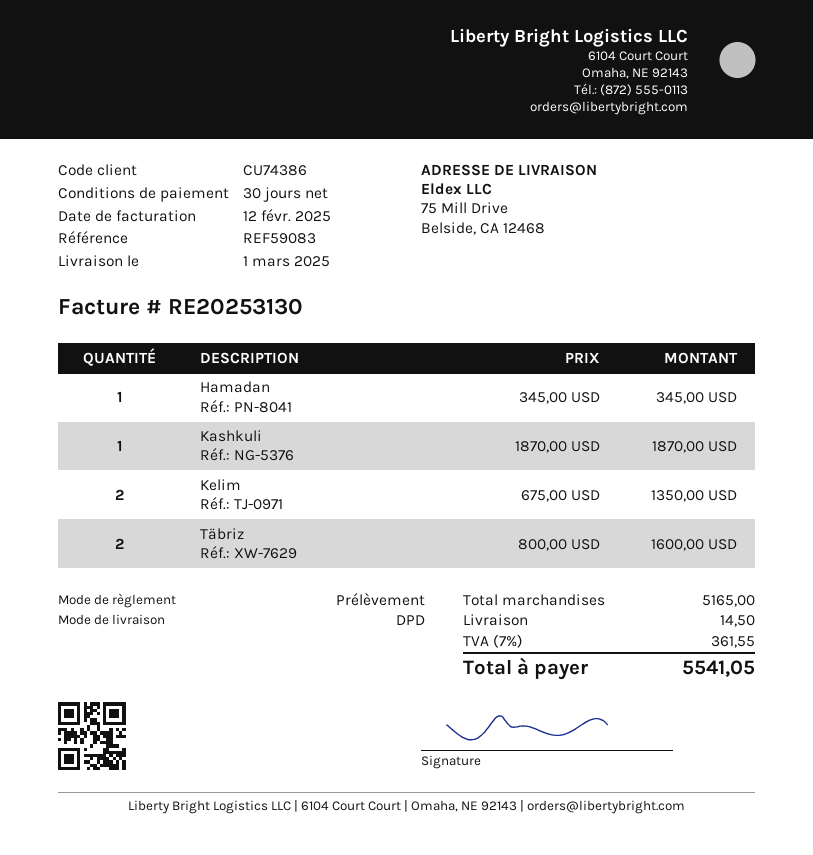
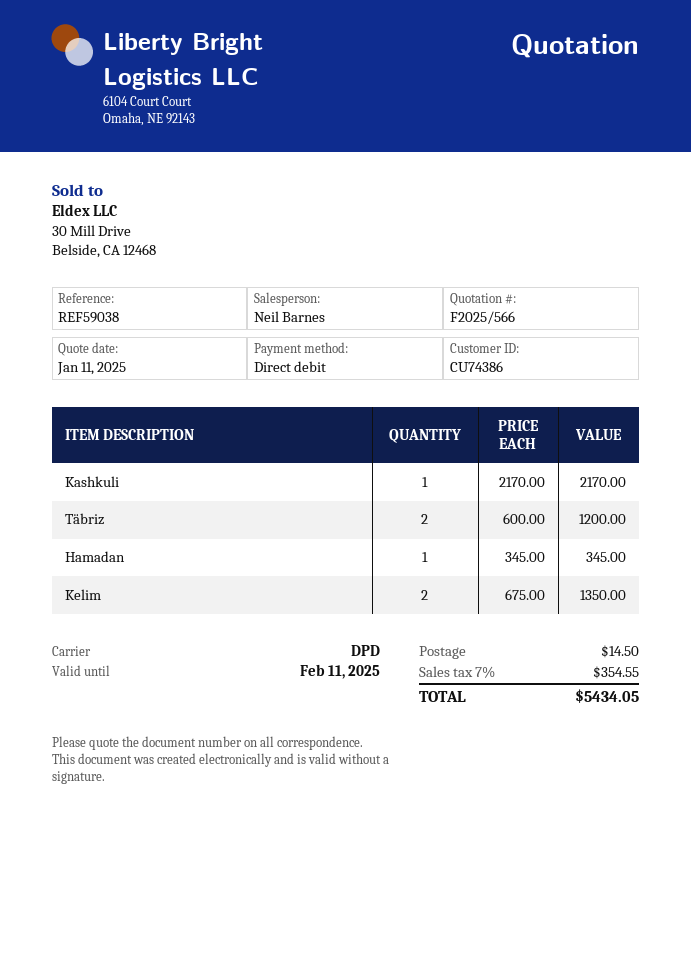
reference: REF59083 -> REF59038
Kashkuli: 1 x 1870.00 = 1870.00 -> 1 x 2170.00 = 2170.00
Täbriz: 2 x 800.00 = 1600.00 -> 2 x 600.00 = 1200.00
tax: 7% = 361.55 -> 7% = 354.55
total: 5541.05 -> 5434.05

